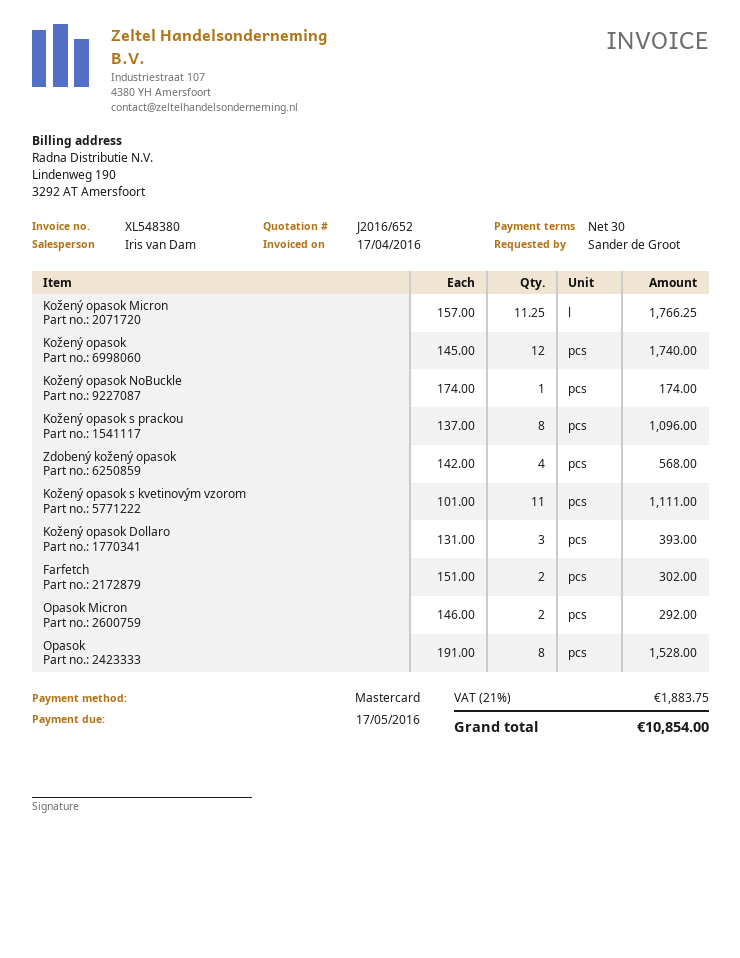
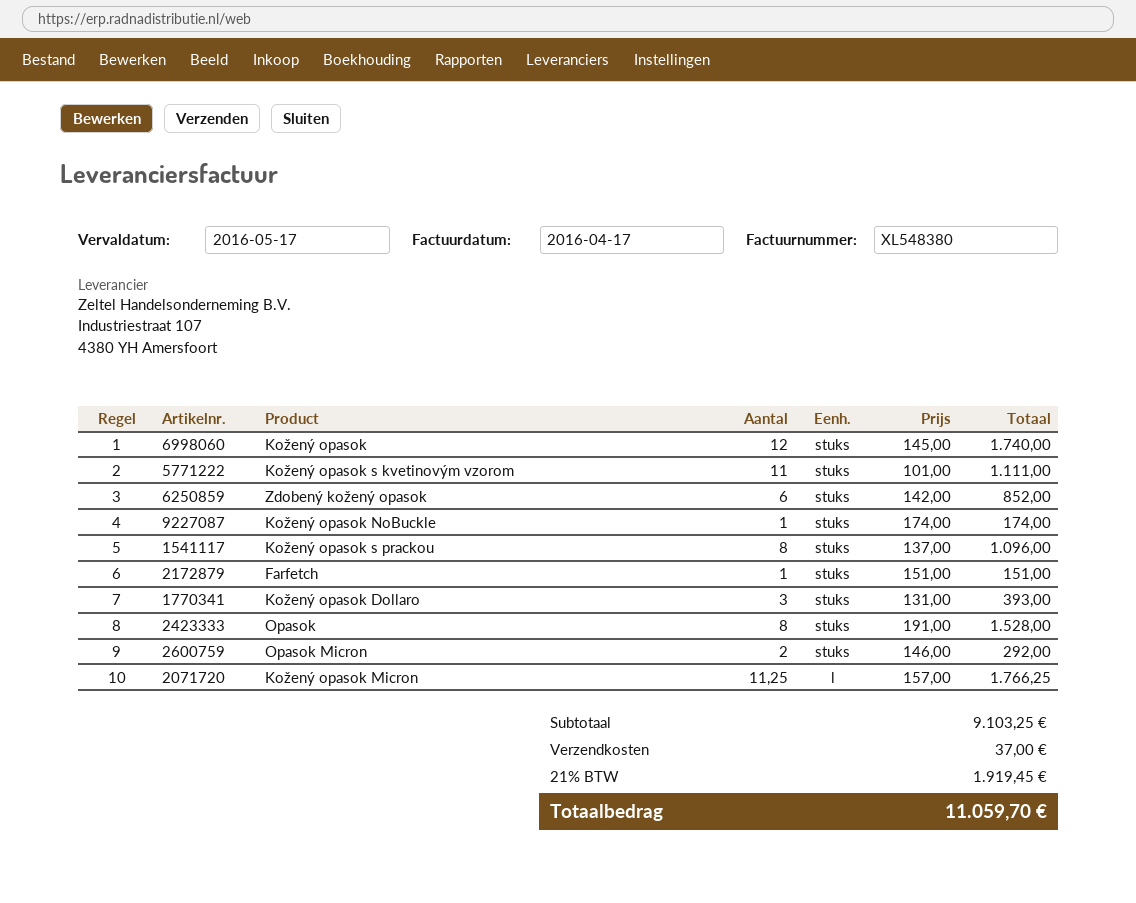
Zdobený kožený opasok: 4 x 142.00 = 568.00 -> 6 x 142.00 = 852.00
Farfetch: 2 x 151.00 = 302.00 -> 1 x 151.00 = 151.00
shipping: none -> 37.00
tax: 21% = 1883.75 -> 21% = 1919.45
total: 10854.00 -> 11059.70

